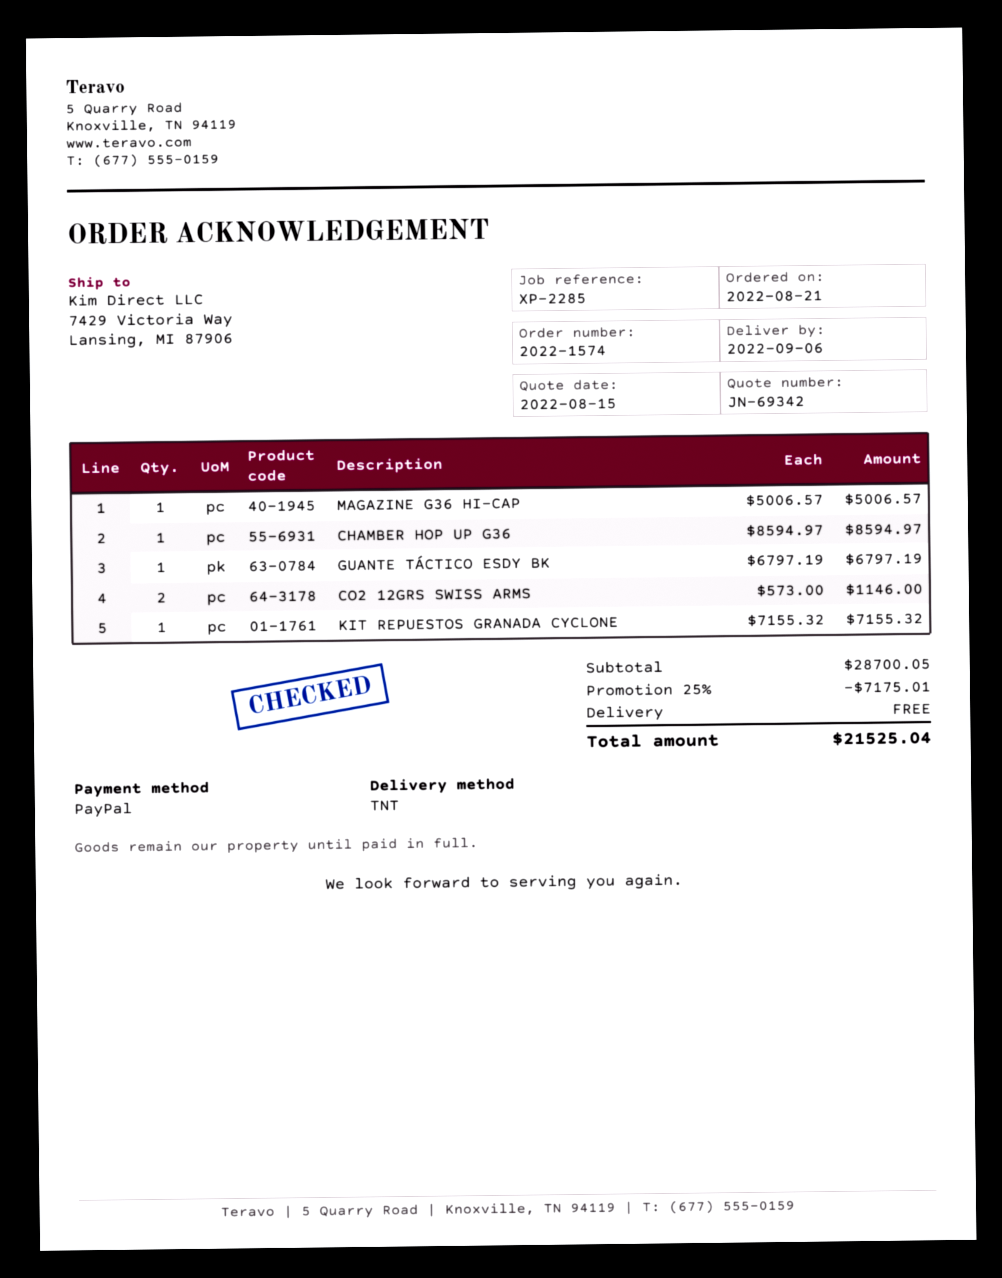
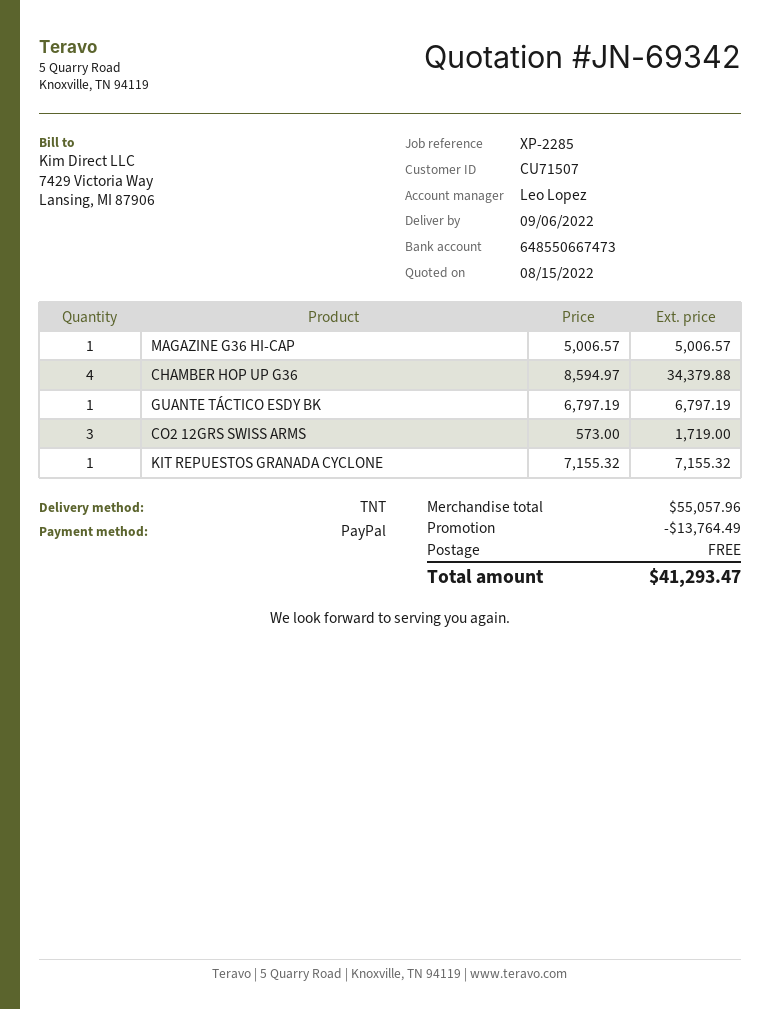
CHAMBER HOP UP G36: 1 x 8594.97 = 8594.97 -> 4 x 8594.97 = 34379.88
CO2 12GRS SWISS ARMS: 2 x 573.00 = 1146.00 -> 3 x 573.00 = 1719.00
subtotal: 28700.05 -> 55057.96
discount: 7175.01 -> 13764.49
total: 21525.04 -> 41293.47

